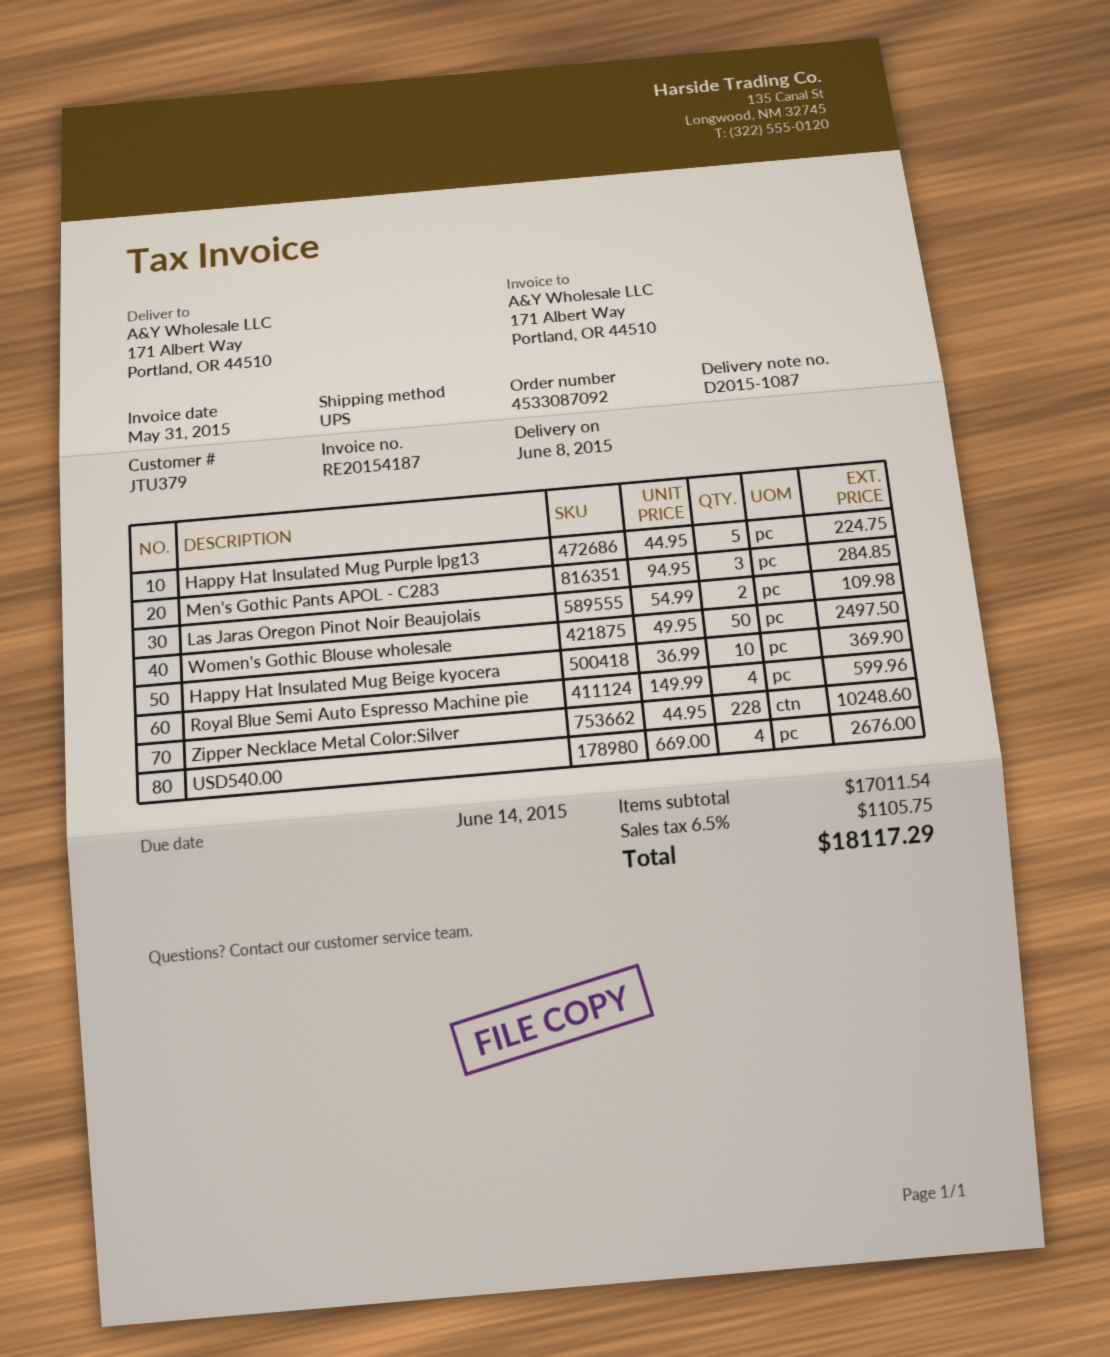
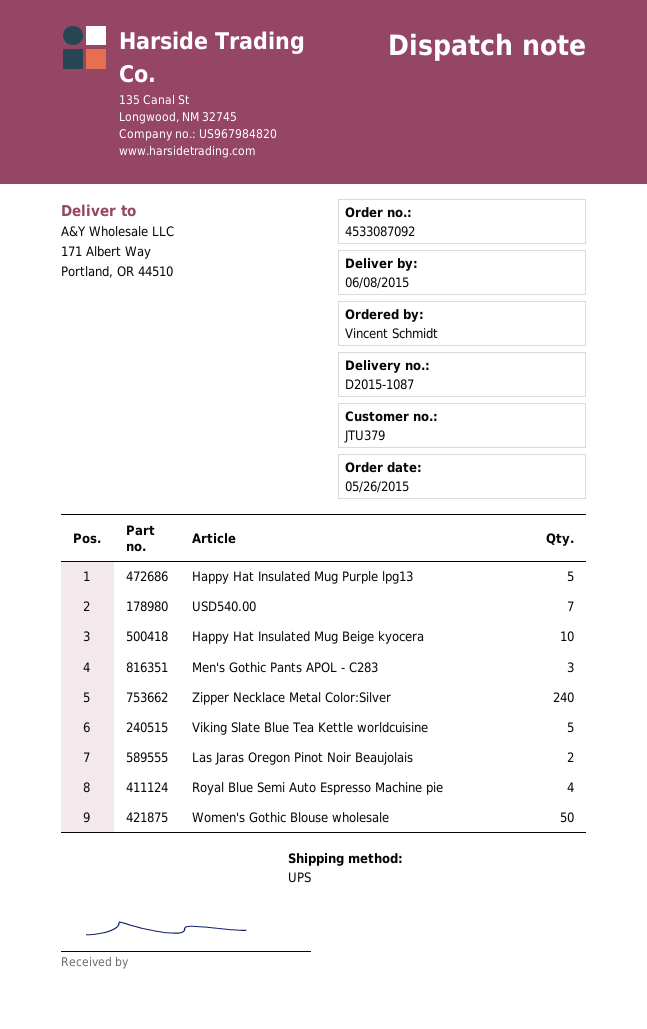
Zipper Necklace Metal Color:Silver: 228 -> 240
USD540.00: 4 -> 7
Viking Slate Blue Tea Kettle worldcuisine: none -> 5

